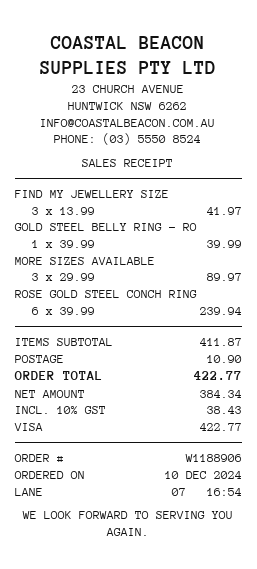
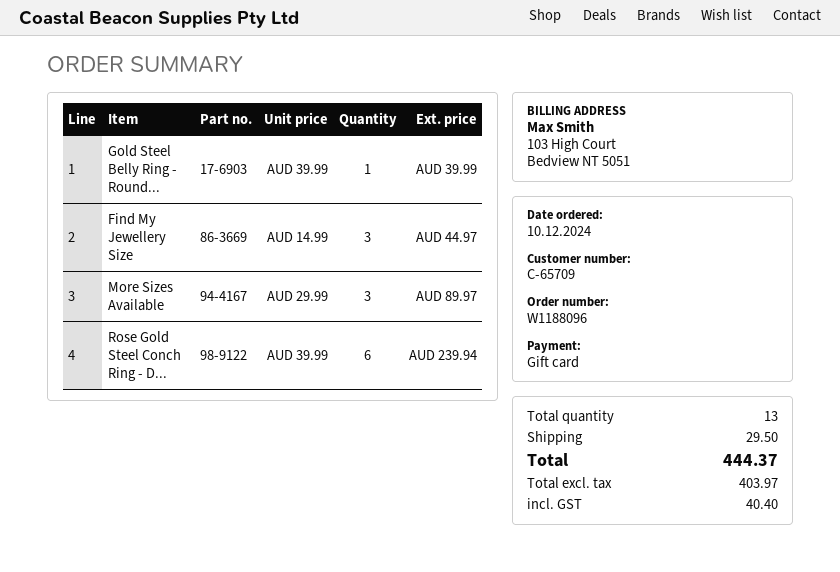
order number: W1188906 -> W1188096
payment method: Visa -> gift card
FIND MY JEWELLERY SIZE: 3 x 13.99 = 41.97 -> 3 x 14.99 = 44.97
shipping: 10.90 -> 29.50
net: 384.34 -> 403.97
tax: 38.43 -> 40.40
total: 422.77 -> 444.37

